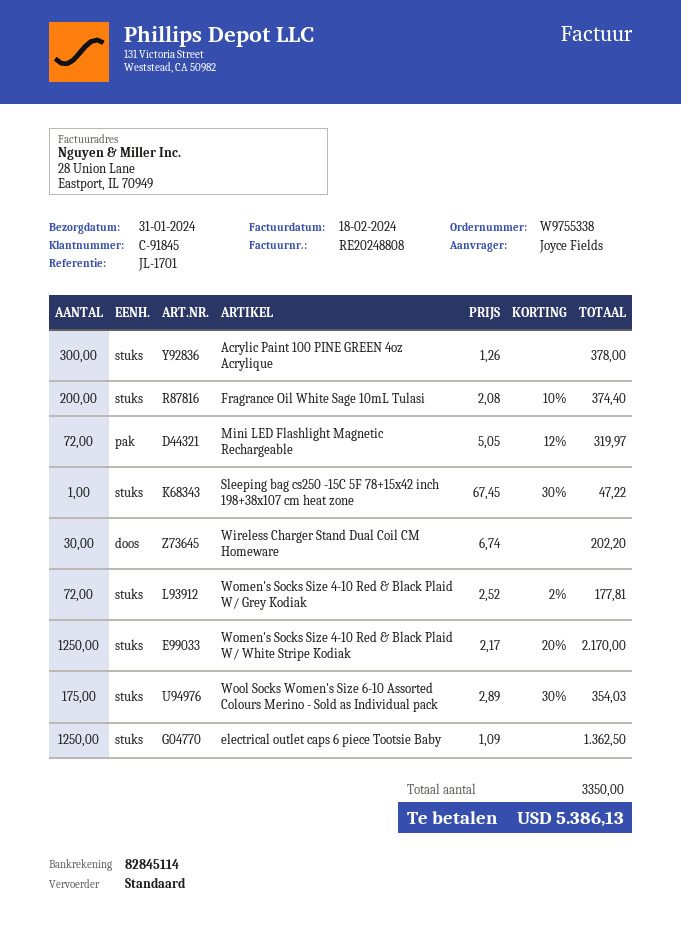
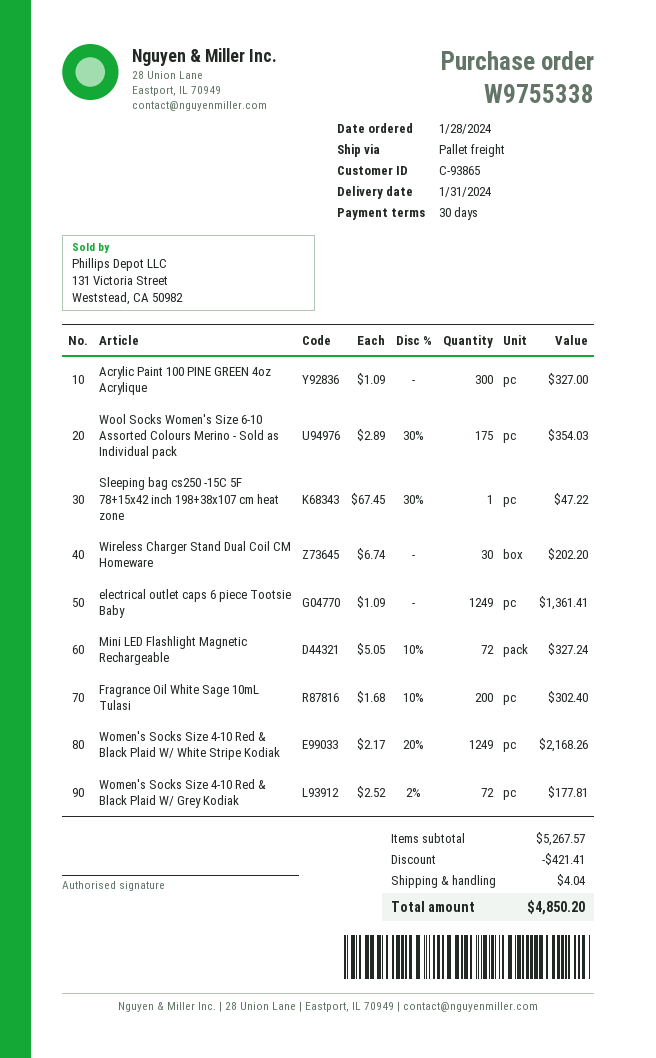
customer number: C-91845 -> C-93865
shipping method: standard -> pallet freight
Acrylic Paint 100 PINE GREEN 4oz Acrylique: 300 x 1.26 = 378.00 -> 300 x 1.09 = 327.00
Fragrance Oil White Sage 10mL Tulasi: 200 x 2.08 - 10% = 374.40 -> 200 x 1.68 - 10% = 302.40
Mini LED Flashlight Magnetic Rechargeable: 72 x 5.05 - 12% = 319.97 -> 72 x 5.05 - 10% = 327.24
Women's Socks Size 4-10 Red & Black Plaid W/ White Stripe Kodiak: 1250 x 2.17 - 20% = 2170.00 -> 1249 x 2.17 - 20% = 2168.26
electrical outlet caps 6 piece Tootsie Baby: 1250 x 1.09 = 1362.50 -> 1249 x 1.09 = 1361.41
discount: none -> 421.41
shipping: none -> 4.04
total: 5386.13 -> 4850.20

